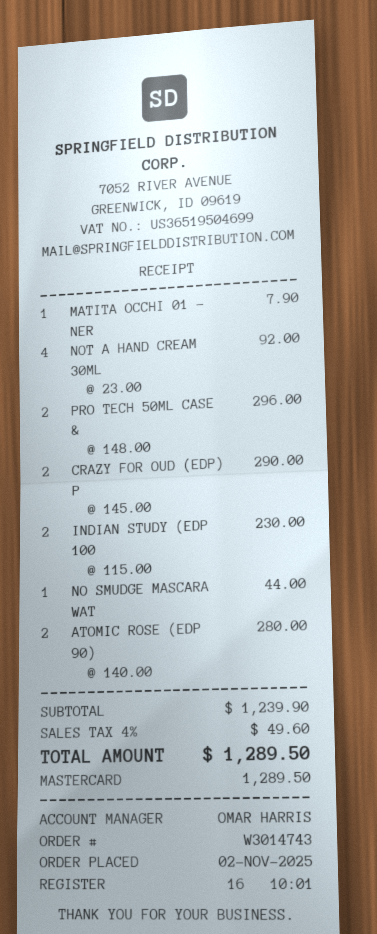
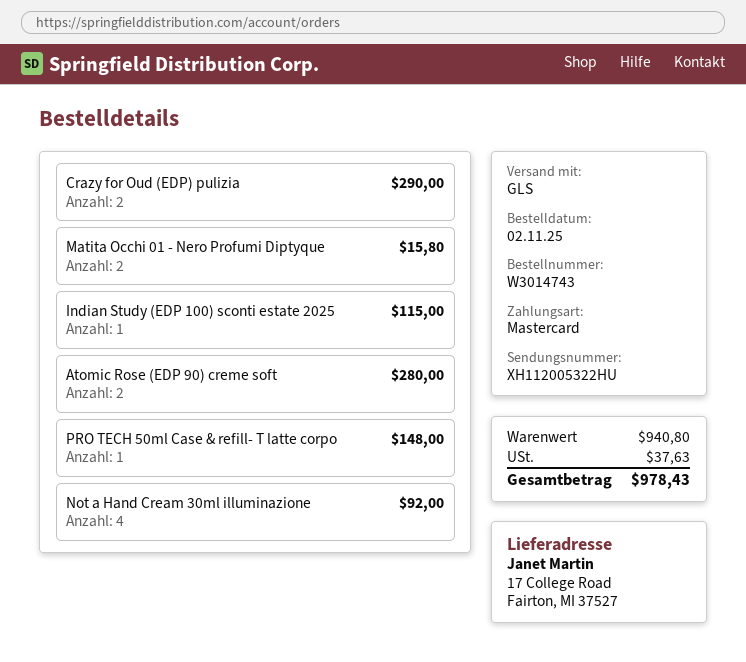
MATITA OCCHI 01 - NER: 1 for 7.90 -> 2 for 15.80
PRO TECH 50ML CASE &: 2 for 296.00 -> 1 for 148.00
INDIAN STUDY (EDP 100: 2 for 230.00 -> 1 for 115.00
NO SMUDGE MASCARA WAT: 1 for 44.00 -> none
subtotal: 1239.90 -> 940.80
tax: 49.60 -> 37.63
total: 1289.50 -> 978.43

